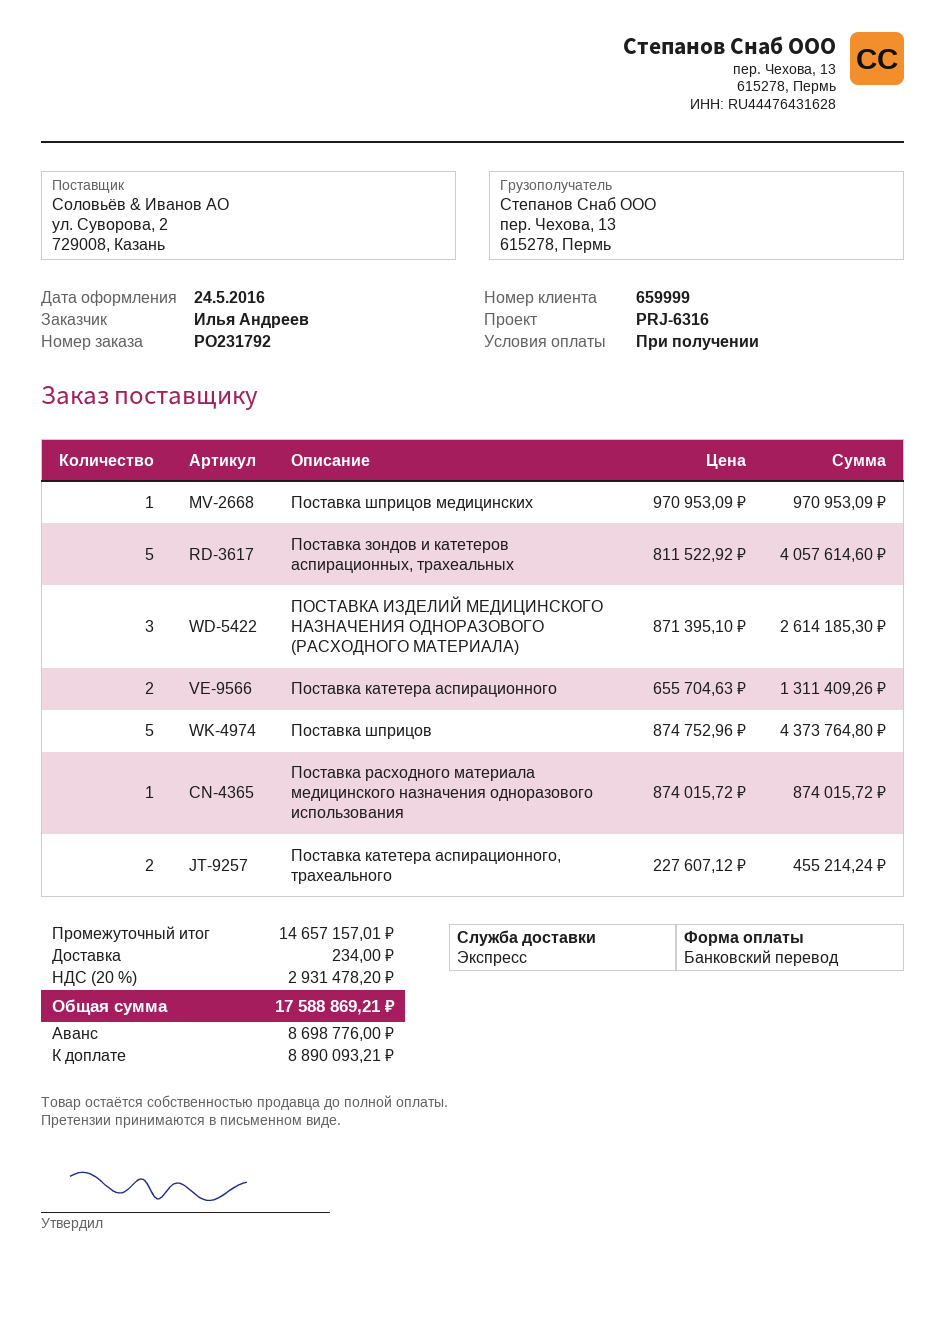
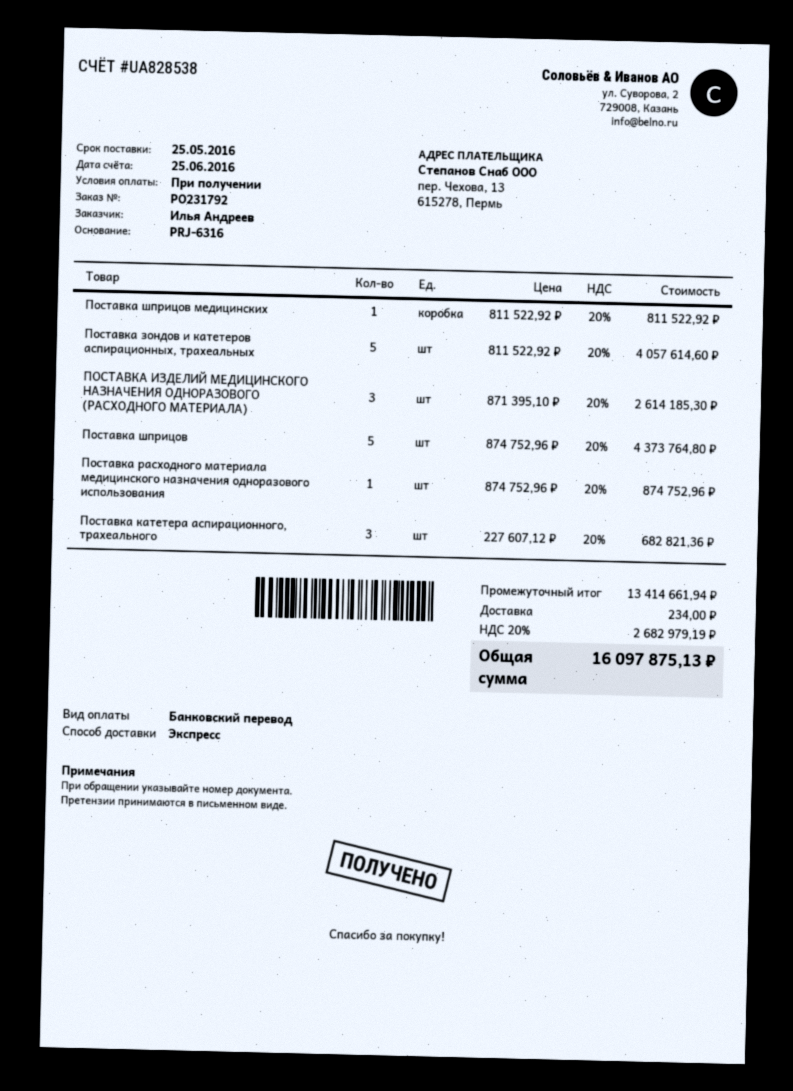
Поставка шприцов медицинских: 1 x 970953.09 = 970953.09 -> 1 x 811522.92 = 811522.92
Поставка катетера аспирационного: 2 x 655704.63 = 1311409.26 -> none
Поставка расходного материала медицинского назначения одноразового использования: 1 x 874015.72 = 874015.72 -> 1 x 874752.96 = 874752.96
Поставка катетера аспирационного, трахеального: 2 x 227607.12 = 455214.24 -> 3 x 227607.12 = 682821.36
subtotal: 14657157.01 -> 13414661.94
tax: 20% = 2931478.20 -> 20% = 2682979.19
total: 17588869.21 -> 16097875.13

